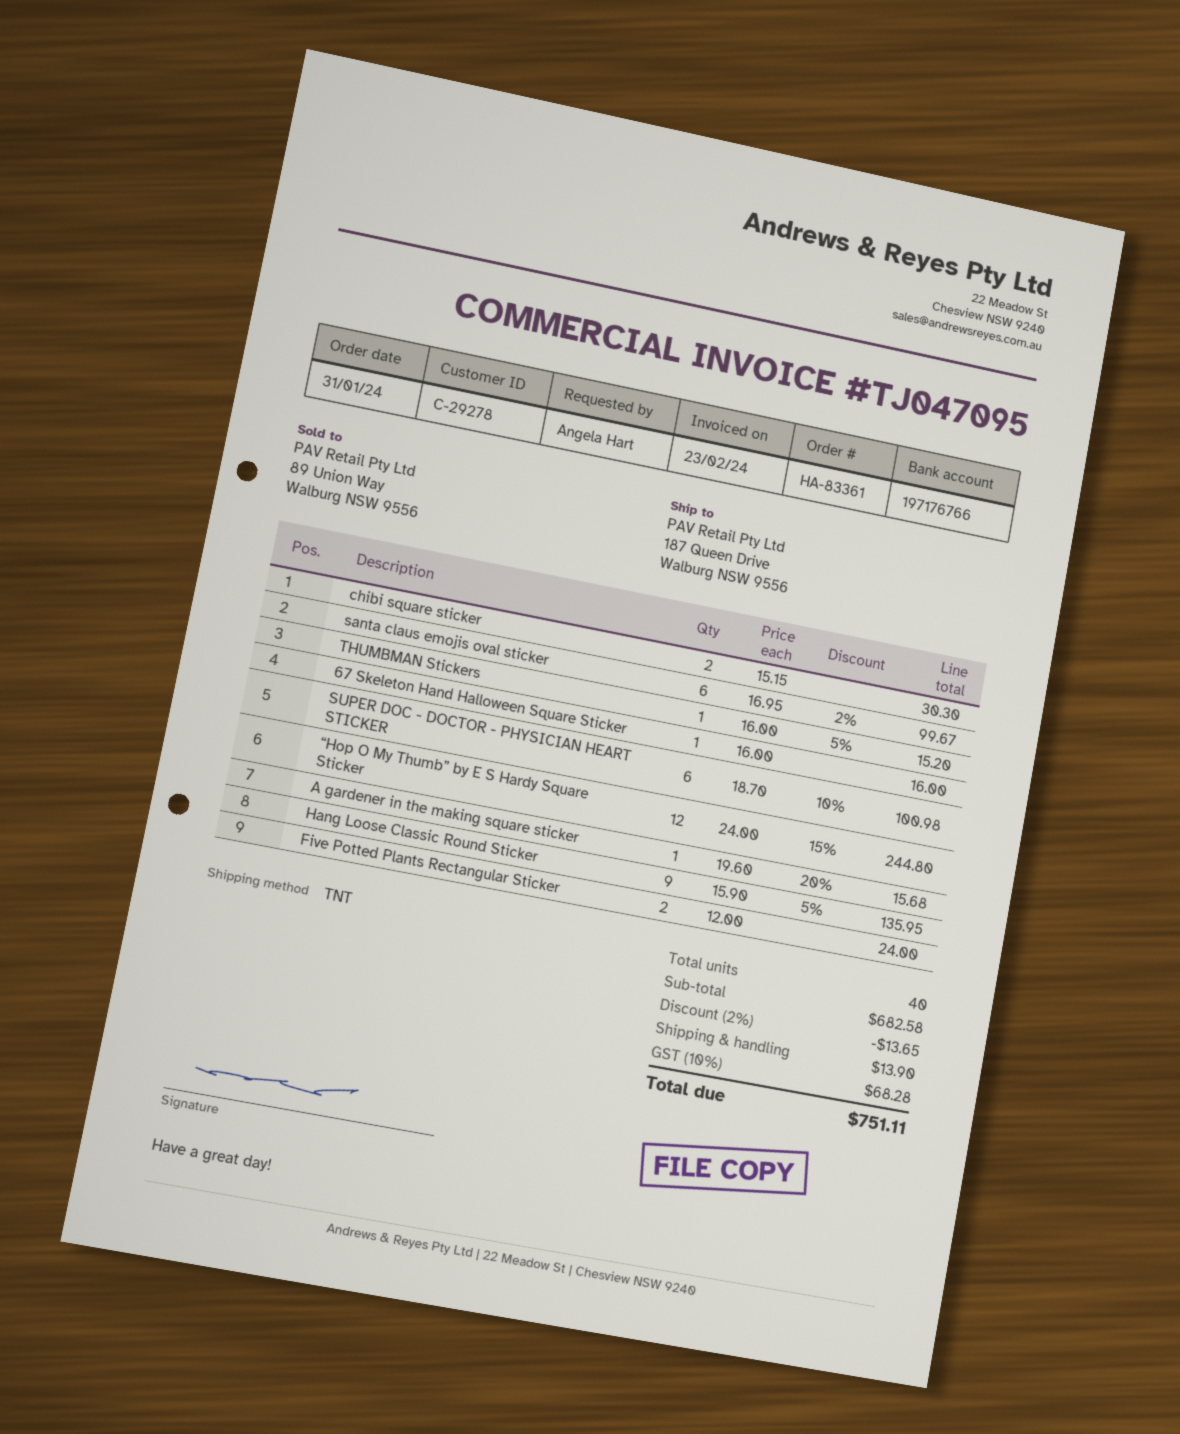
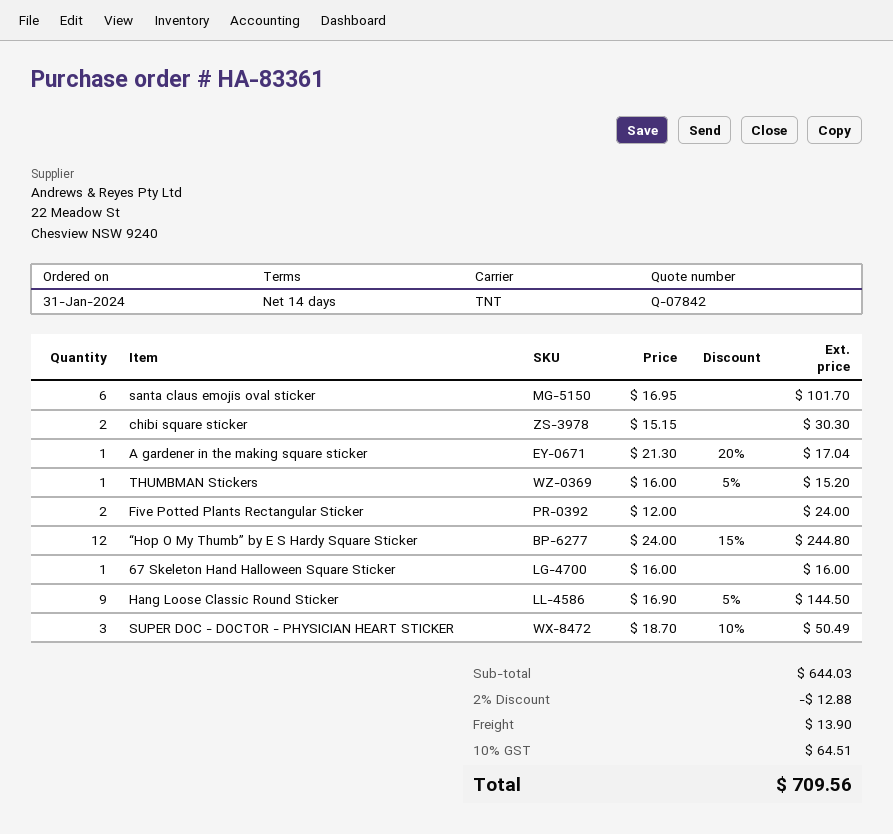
santa claus emojis oval sticker: 6 x 16.95 - 2% = 99.67 -> 6 x 16.95 = 101.70
SUPER DOC - DOCTOR - PHYSICIAN HEART STICKER: 6 x 18.70 - 10% = 100.98 -> 3 x 18.70 - 10% = 50.49
A gardener in the making square sticker: 1 x 19.60 - 20% = 15.68 -> 1 x 21.30 - 20% = 17.04
Hang Loose Classic Round Sticker: 9 x 15.90 - 5% = 135.95 -> 9 x 16.90 - 5% = 144.50
subtotal: 682.58 -> 644.03
discount: 2% = 13.65 -> 2% = 12.88
tax: 10% = 68.28 -> 10% = 64.51
total: 751.11 -> 709.56

